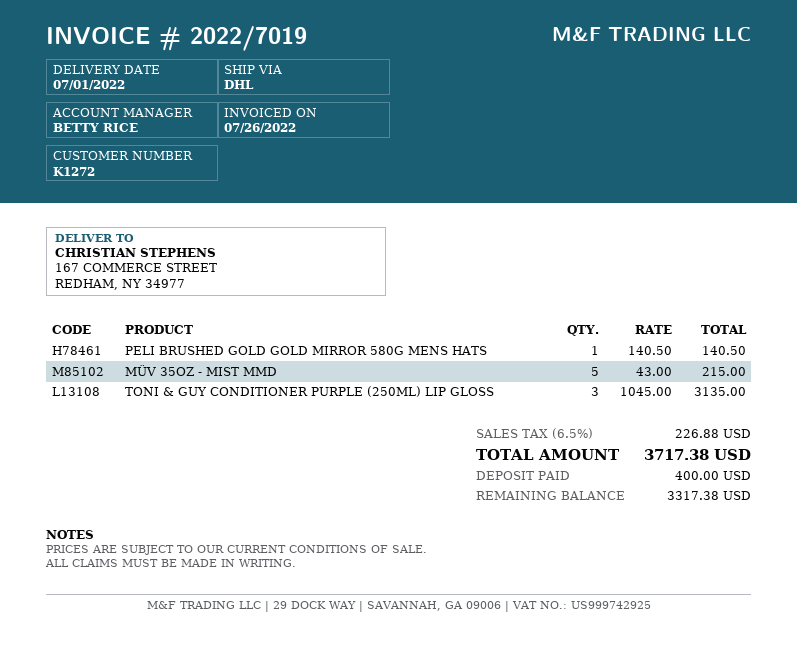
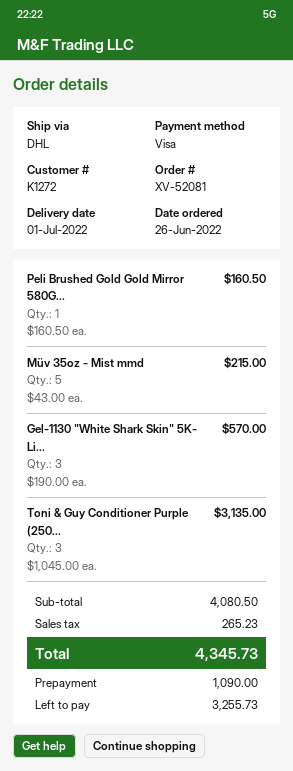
PELI BRUSHED GOLD GOLD MIRROR 580G MENS HATS: 1 x 140.50 = 140.50 -> 1 x 160.50 = 160.50
Gel-1130 "White Shark Skin" 5K- Li...: none -> 3 x 190.00 = 570.00
tax: 226.88 -> 265.23
total: 3717.38 -> 4345.73
deposit: 400.00 -> 1090.00
balance: 3317.38 -> 3255.73

